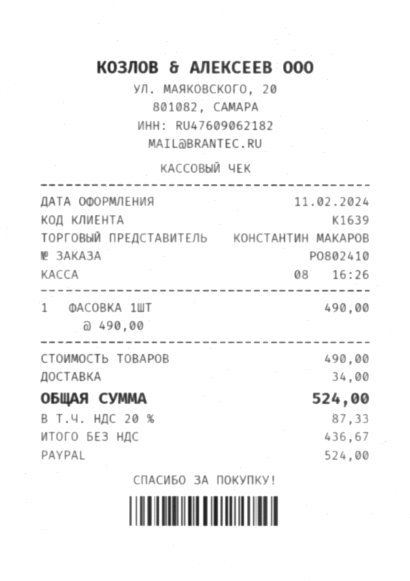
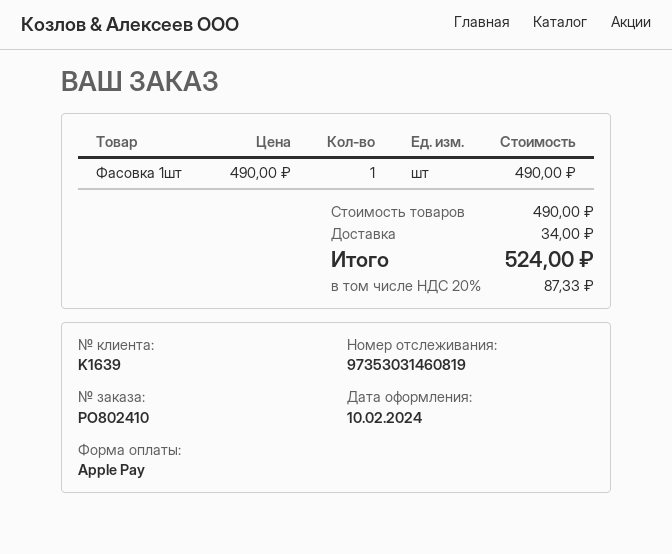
order date: 2024-02-11 -> 2024-02-10
payment method: PayPal -> Apple Pay

